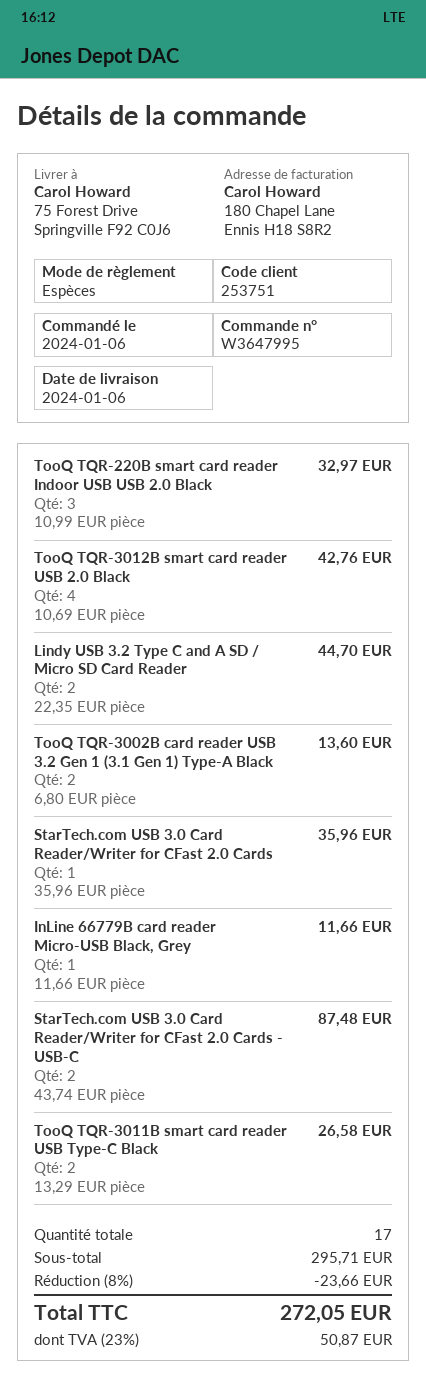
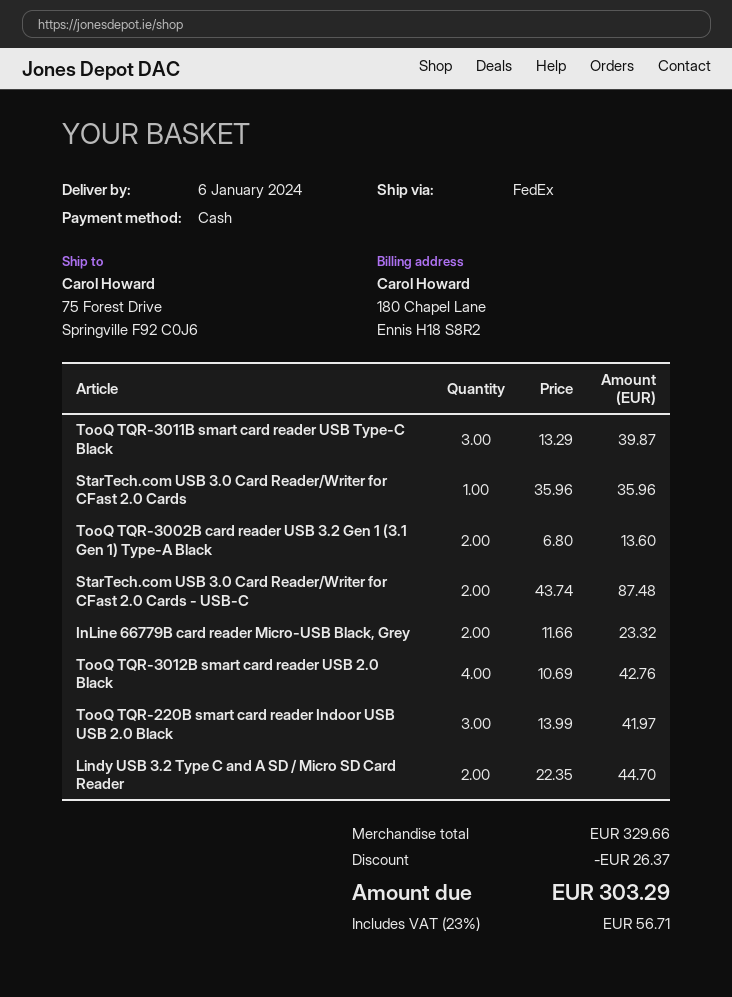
TooQ TQR-220B smart card reader Indoor USB USB 2.0 Black: 3 x 10.99 = 32.97 -> 3 x 13.99 = 41.97
InLine 66779B card reader Micro-USB Black, Grey: 1 x 11.66 = 11.66 -> 2 x 11.66 = 23.32
TooQ TQR-3011B smart card reader USB Type-C Black: 2 x 13.29 = 26.58 -> 3 x 13.29 = 39.87
subtotal: 295.71 -> 329.66
discount: 23.66 -> 26.37
tax: 23% = 50.87 -> 23% = 56.71
total: 272.05 -> 303.29

